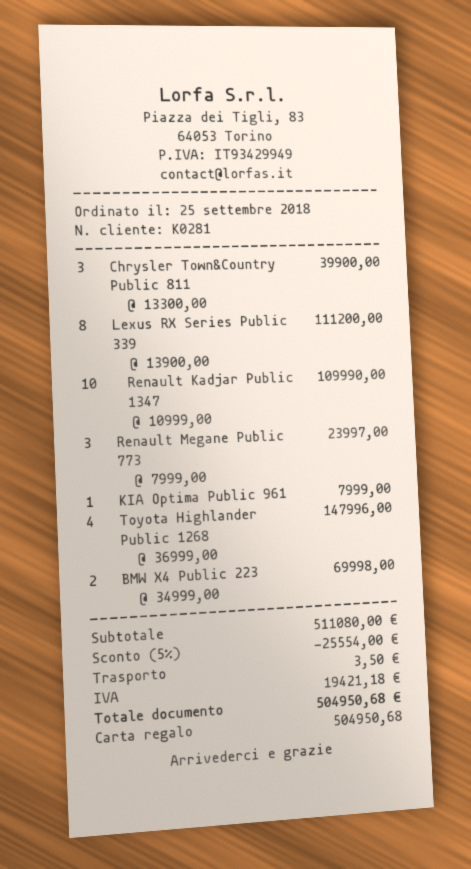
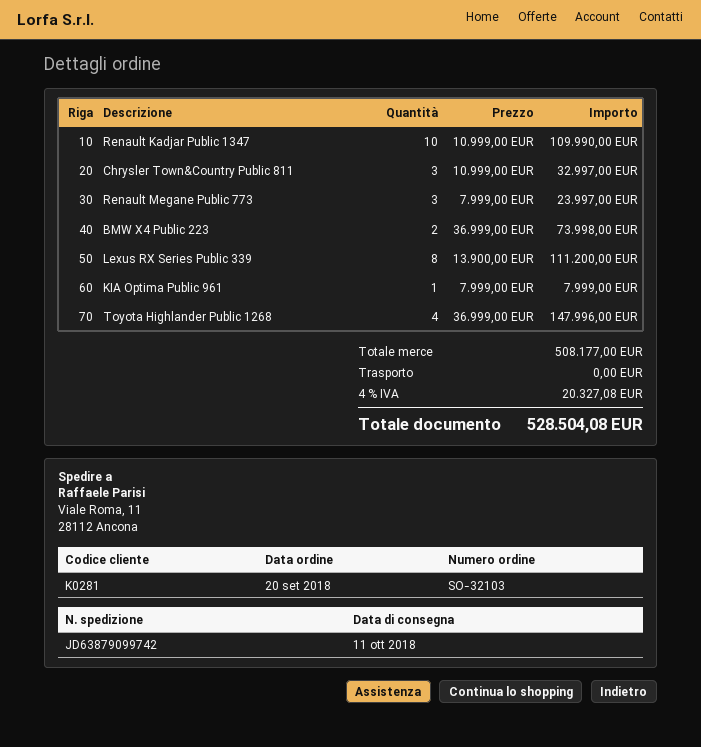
order date: 2018-09-25 -> 2018-09-20
Chrysler Town&Country Public 811: 3 x 13300.00 = 39900.00 -> 3 x 10999.00 = 32997.00
BMW X4 Public 223: 2 x 34999.00 = 69998.00 -> 2 x 36999.00 = 73998.00
subtotal: 511080.00 -> 508177.00
discount: 5% = 25554.00 -> none
shipping: 3.50 -> 0.00
tax: 19421.18 -> 20327.08
total: 504950.68 -> 528504.08

